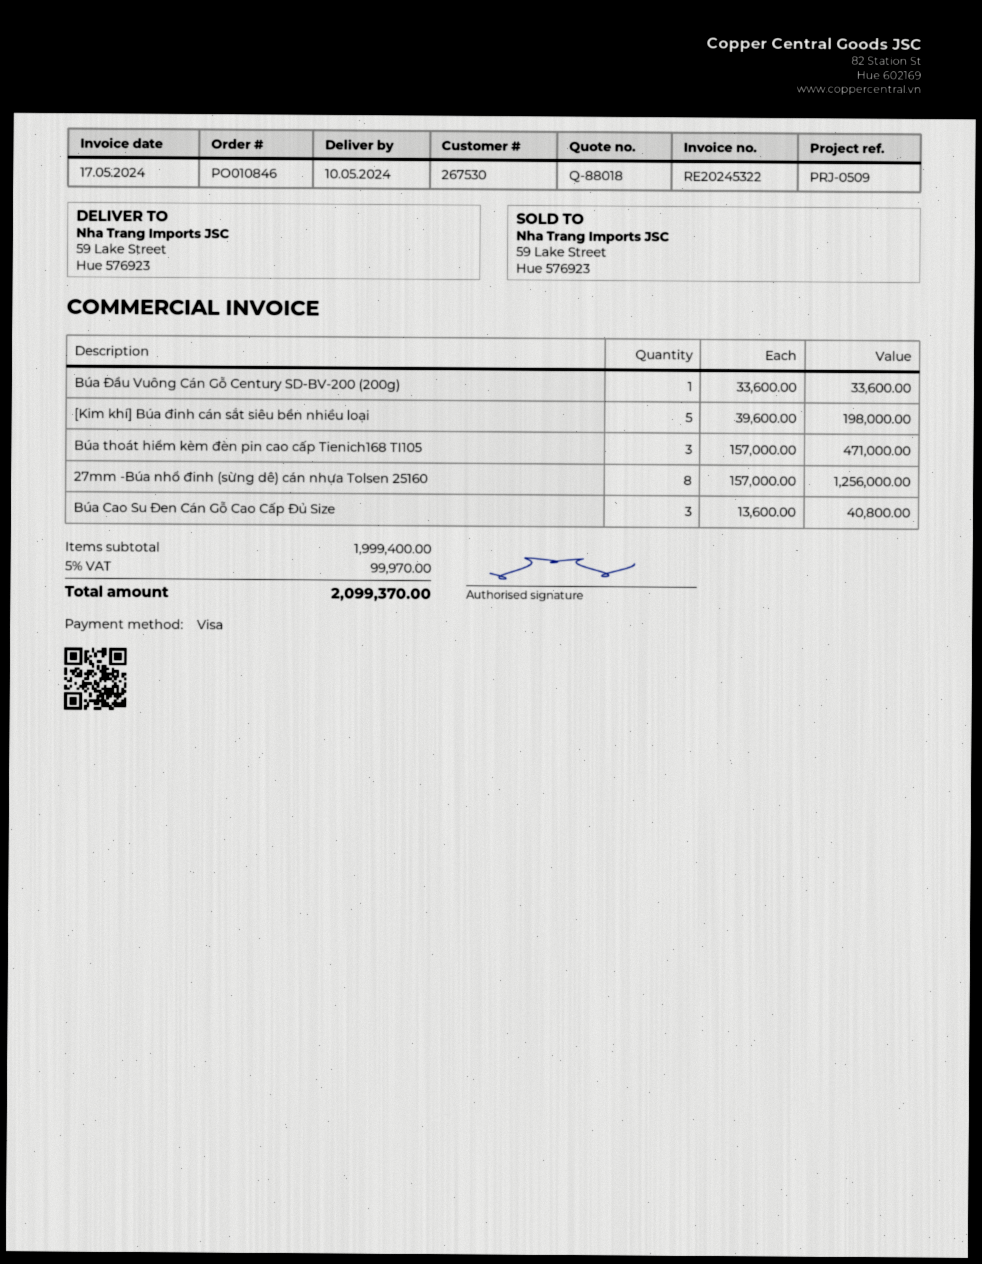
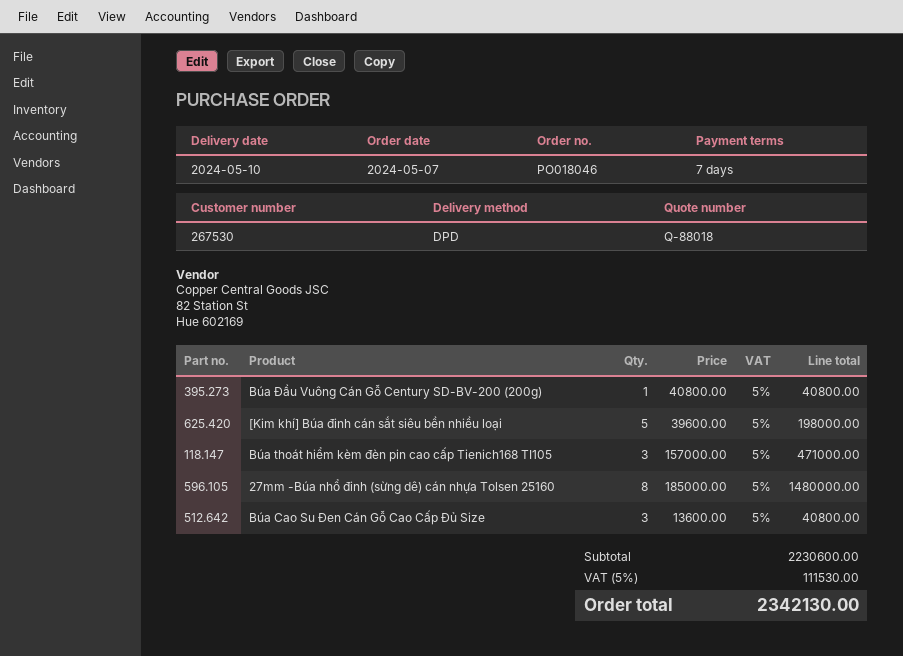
order number: PO010846 -> PO018046
Búa Đầu Vuông Cán Gỗ Century SD-BV-200 (200g): 1 x 33600.00 = 33600.00 -> 1 x 40800.00 = 40800.00
27mm -Búa nhổ đinh (sừng dê) cán nhựa Tolsen 25160: 8 x 157000.00 = 1256000.00 -> 8 x 185000.00 = 1480000.00
subtotal: 1999400.00 -> 2230600.00
tax: 5% = 99970.00 -> 5% = 111530.00
total: 2099370.00 -> 2342130.00

